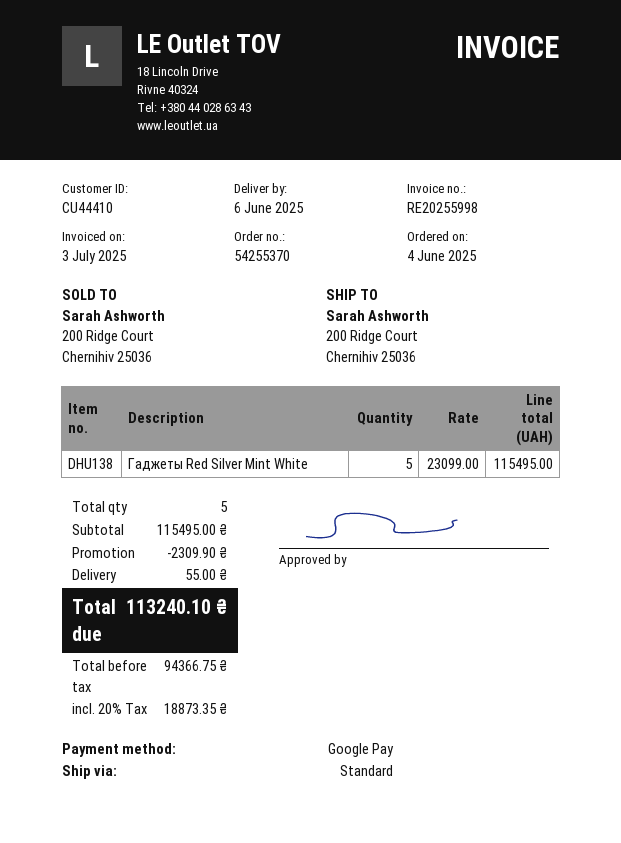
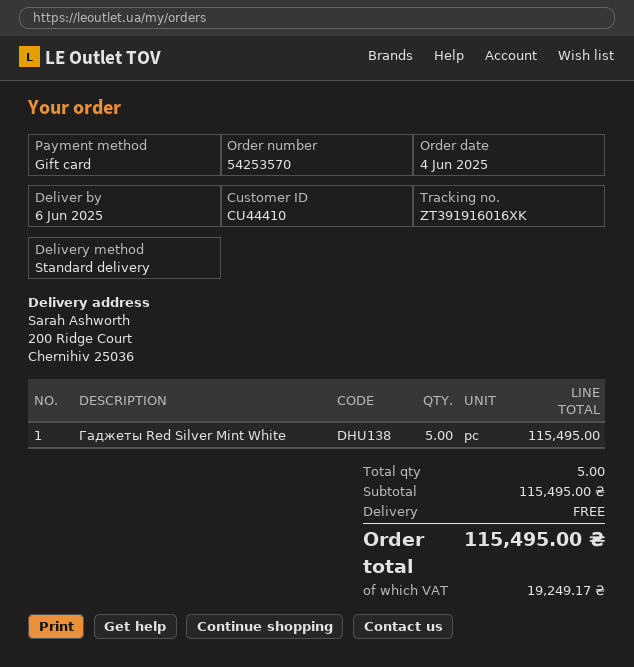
order number: 54255370 -> 54253570
payment method: Google Pay -> gift card
discount: 2309.90 -> none
shipping: 55.00 -> 0.00
tax: 18873.35 -> 19249.17
total: 113240.10 -> 115495.00

